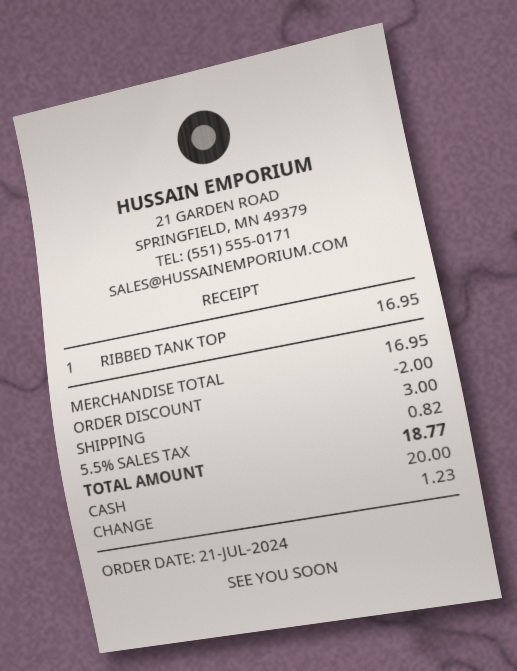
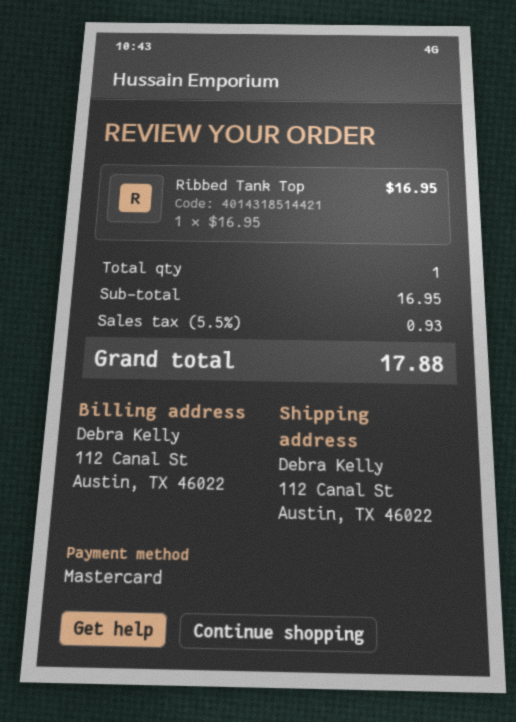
payment method: cash -> Mastercard
discount: 2.00 -> none
shipping: 3.00 -> none
tax: 5.5% = 0.82 -> 5.5% = 0.93
total: 18.77 -> 17.88

